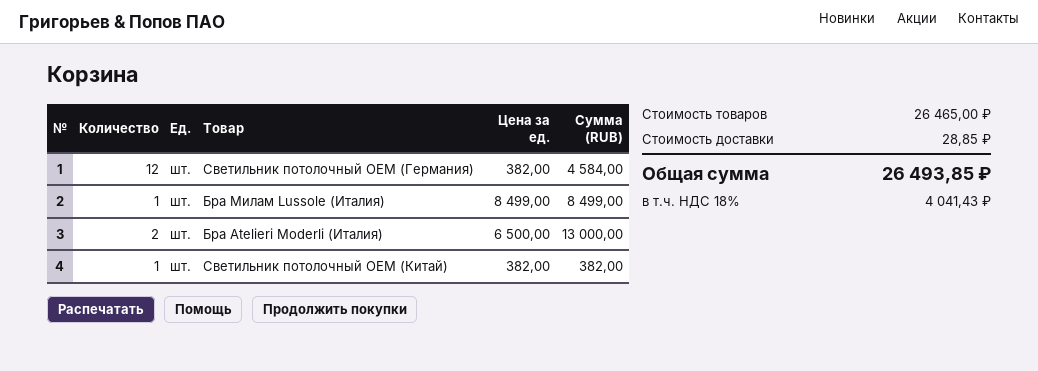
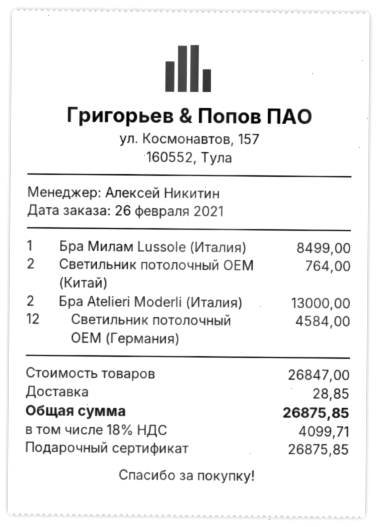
Светильник потолочный OEM (Китай): 1 for 382.00 -> 2 for 764.00
subtotal: 26465.00 -> 26847.00
tax: 18% = 4041.43 -> 18% = 4099.71
total: 26493.85 -> 26875.85

